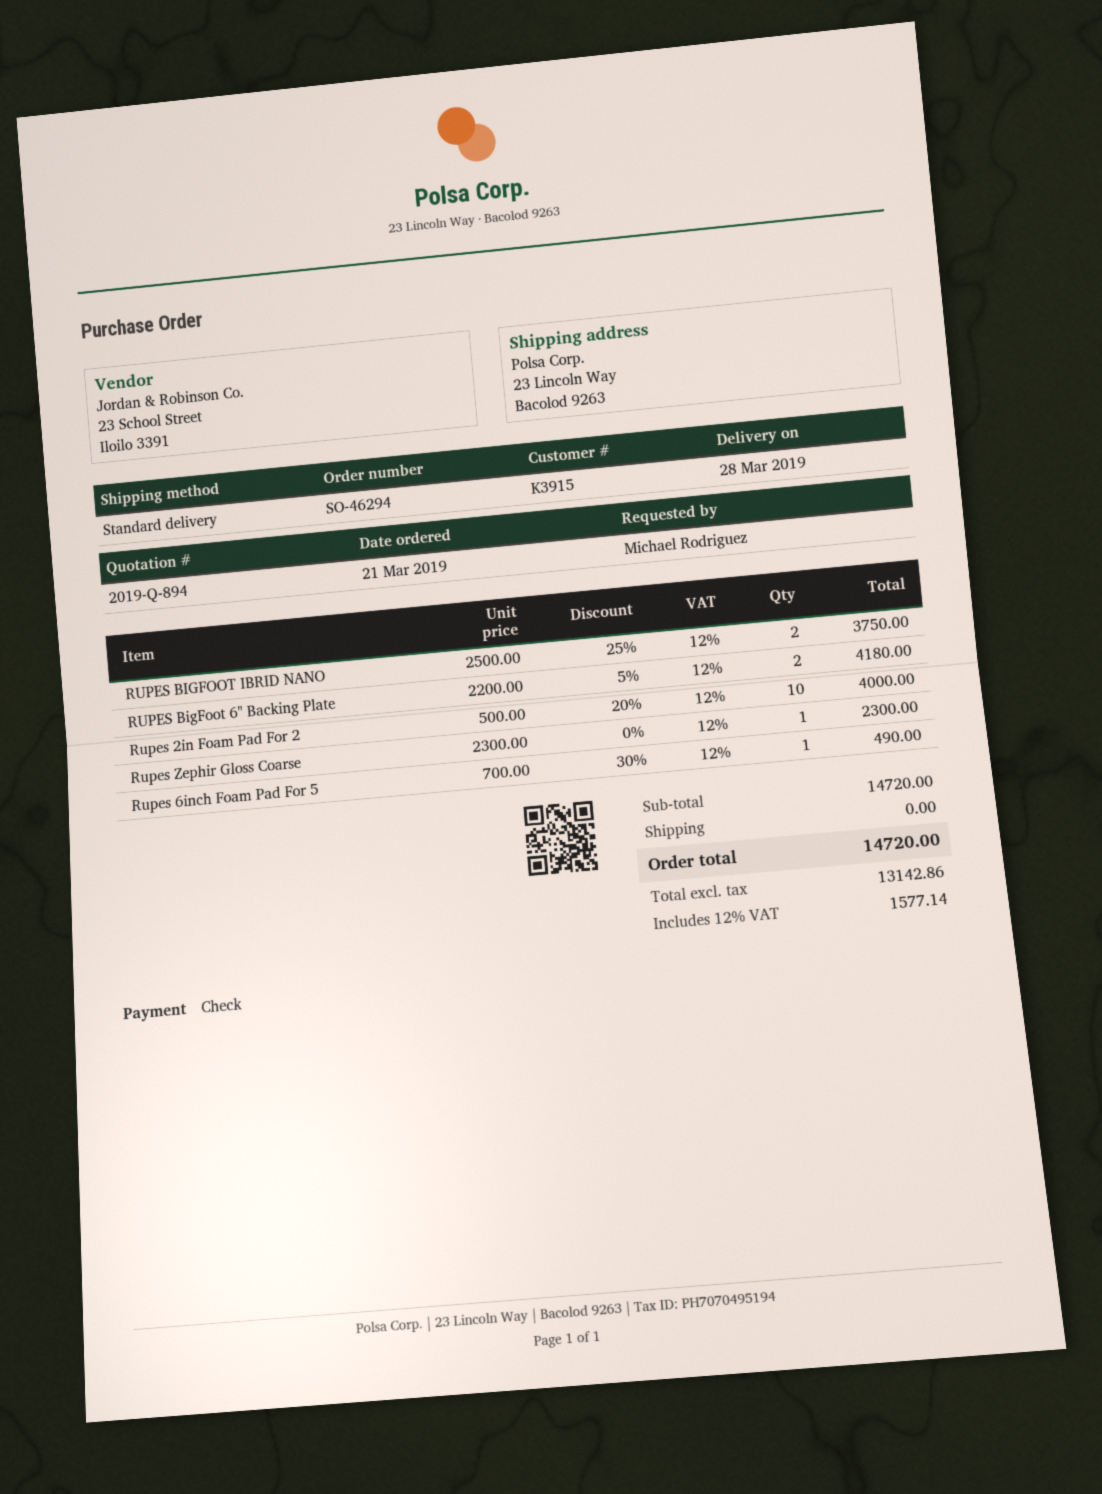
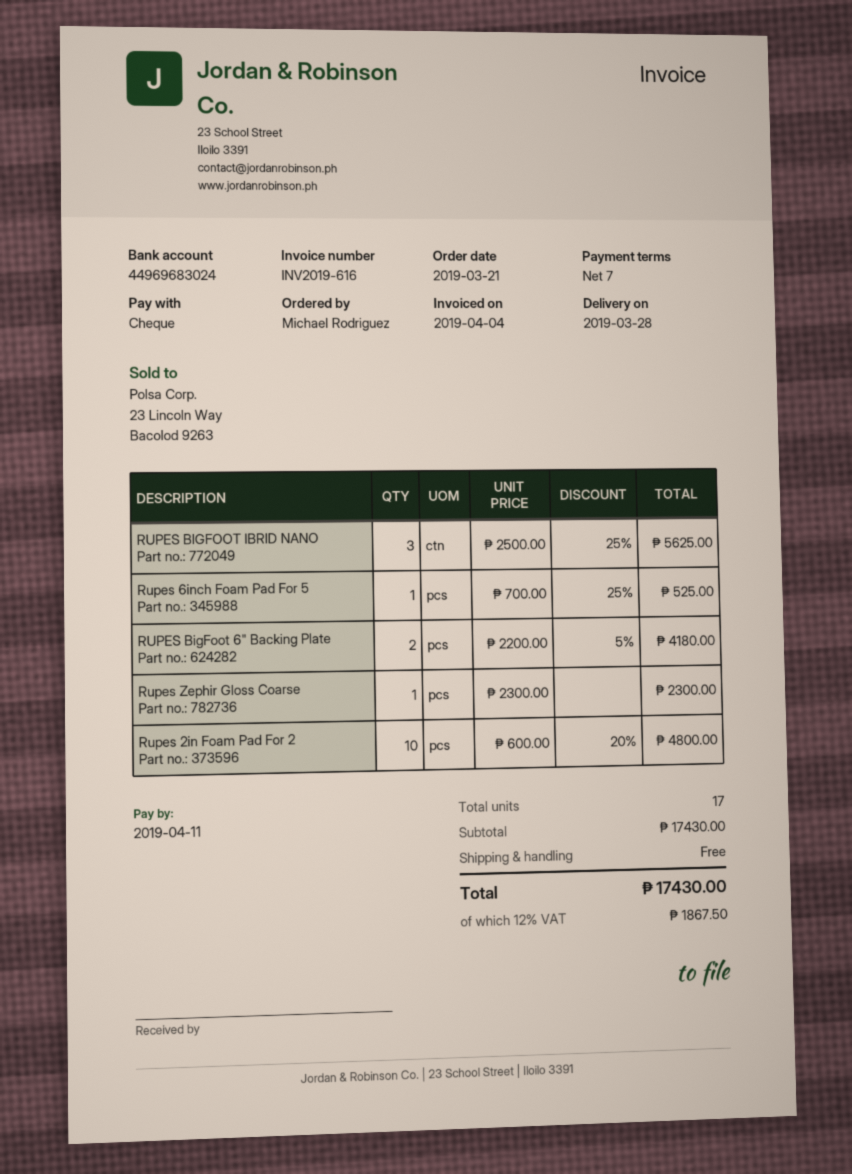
RUPES BIGFOOT IBRID NANO: 2 x 2500.00 - 25% = 3750.00 -> 3 x 2500.00 - 25% = 5625.00
Rupes 2in Foam Pad For 2: 10 x 500.00 - 20% = 4000.00 -> 10 x 600.00 - 20% = 4800.00
Rupes 6inch Foam Pad For 5: 1 x 700.00 - 30% = 490.00 -> 1 x 700.00 - 25% = 525.00
subtotal: 14720.00 -> 17430.00
tax: 12% = 1577.14 -> 12% = 1867.50
total: 14720.00 -> 17430.00

